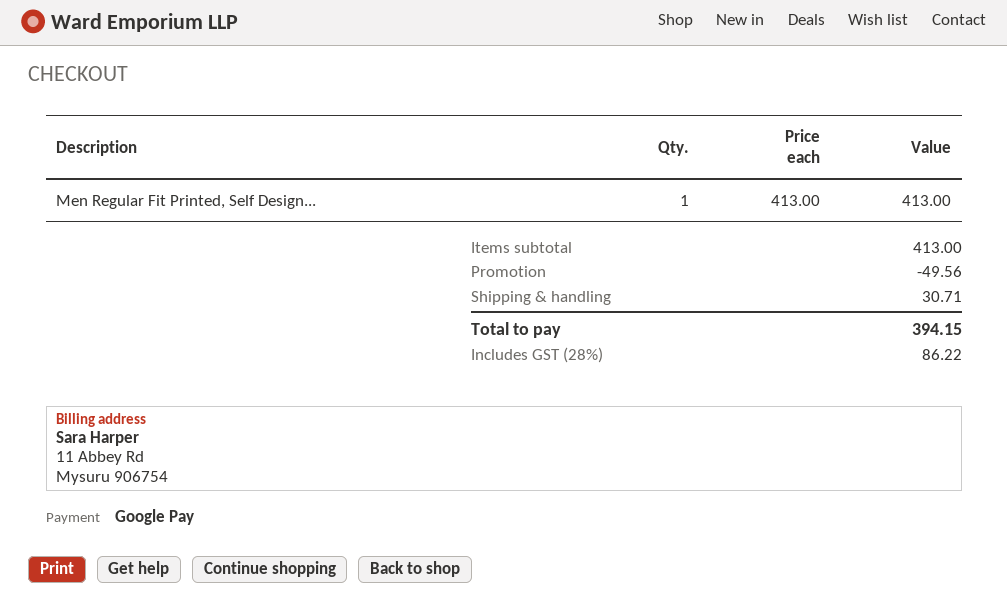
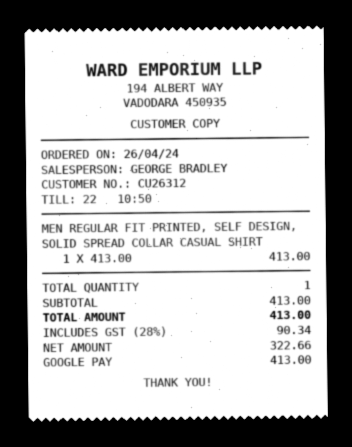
discount: 49.56 -> none
shipping: 30.71 -> none
tax: 28% = 86.22 -> 28% = 90.34
total: 394.15 -> 413.00

